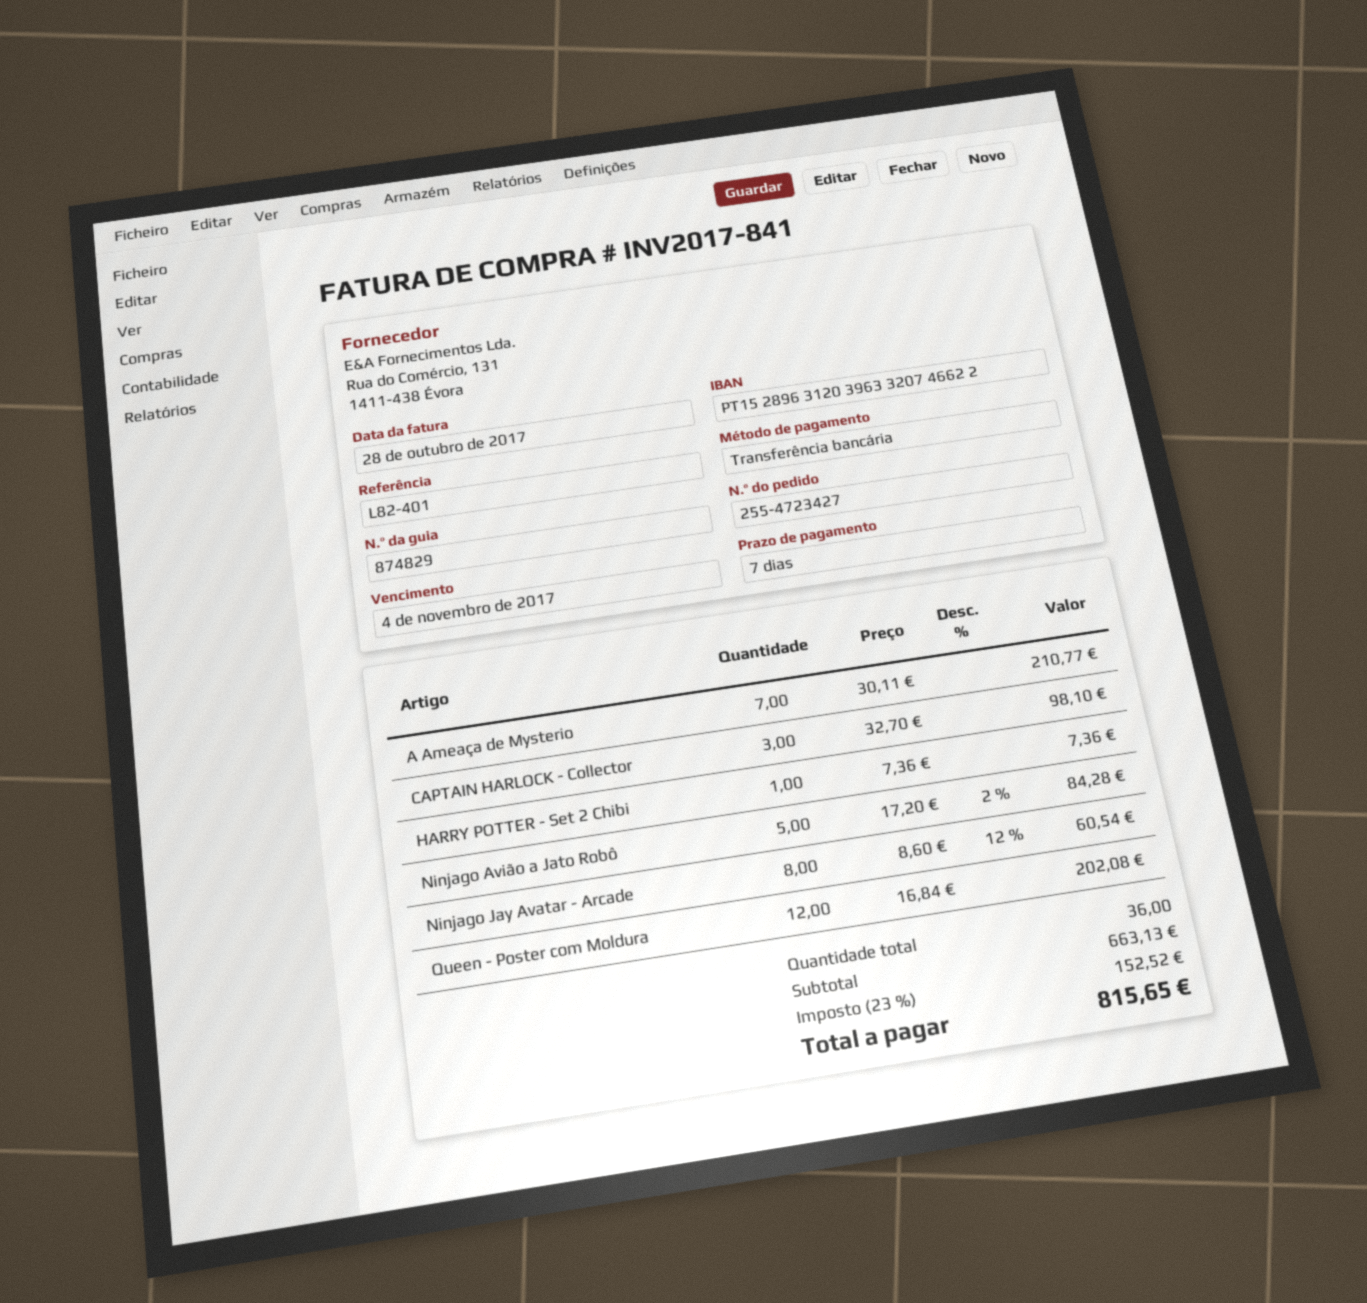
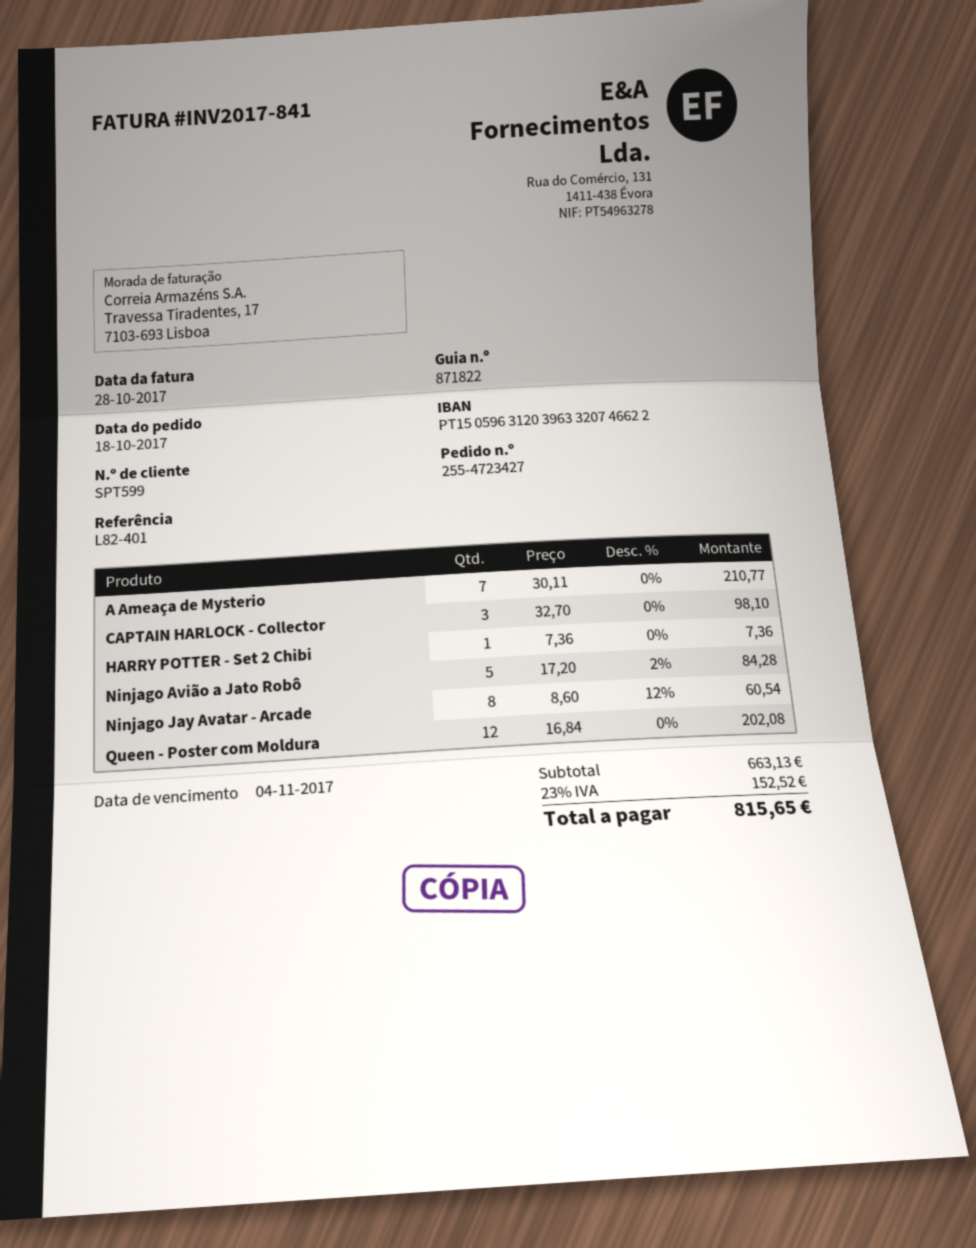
delivery note number: 874829 -> 871822
bank account: PT15289631203963320746622 -> PT15059631203963320746622

